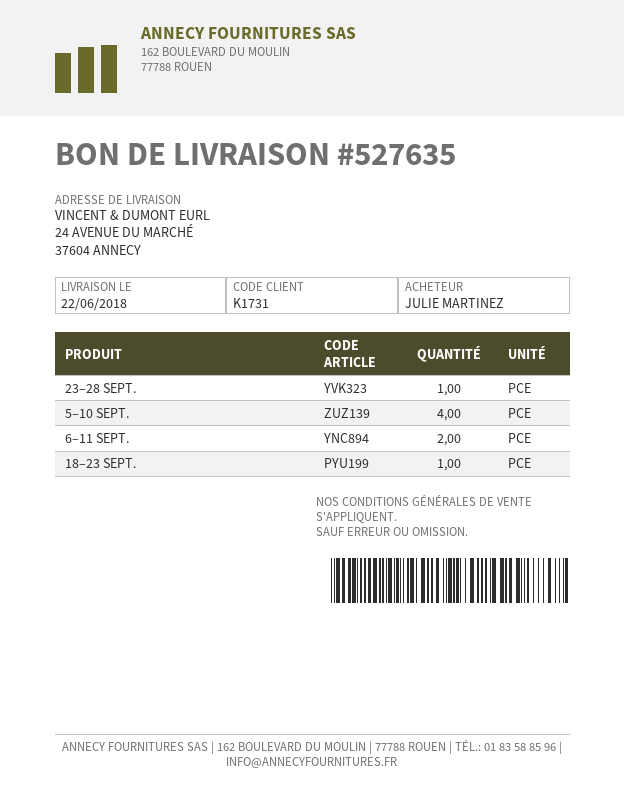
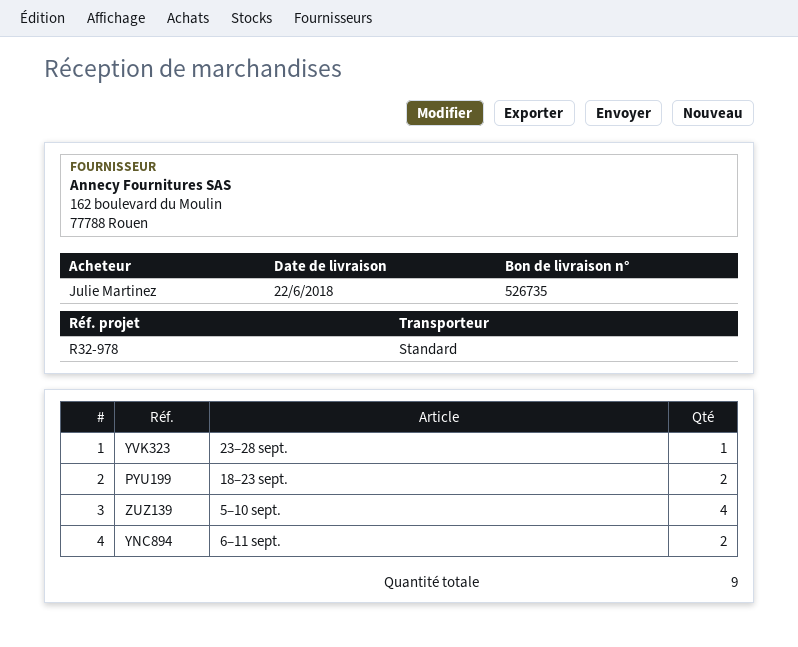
delivery note number: 527635 -> 526735
18–23 SEPT.: 1 -> 2

